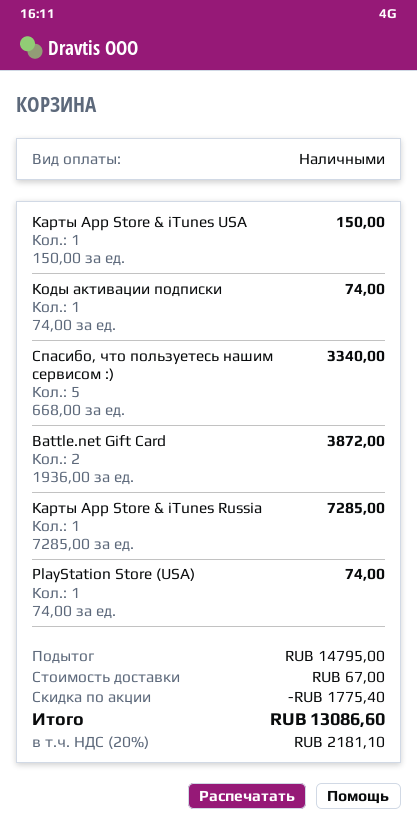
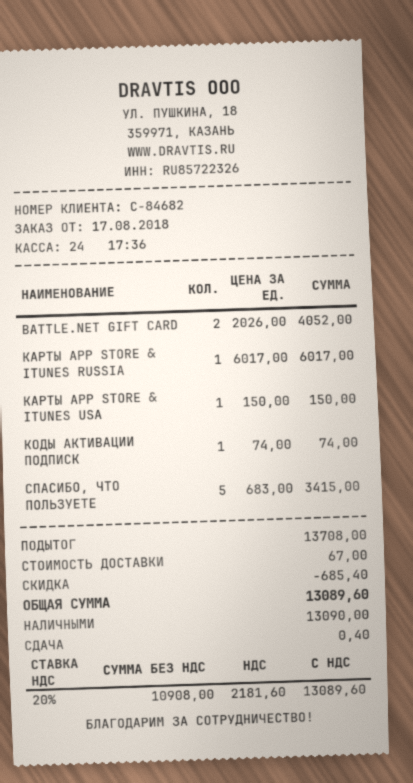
Спасибо, что пользуетесь нашим сервисом :): 5 x 668.00 = 3340.00 -> 5 x 683.00 = 3415.00
Battle.net Gift Card: 2 x 1936.00 = 3872.00 -> 2 x 2026.00 = 4052.00
Карты App Store & iTunes Russia: 1 x 7285.00 = 7285.00 -> 1 x 6017.00 = 6017.00
PlayStation Store (USA): 1 x 74.00 = 74.00 -> none
subtotal: 14795.00 -> 13708.00
discount: 1775.40 -> 685.40
tax: 20% = 2181.10 -> 20% = 2181.60
total: 13086.60 -> 13089.60

